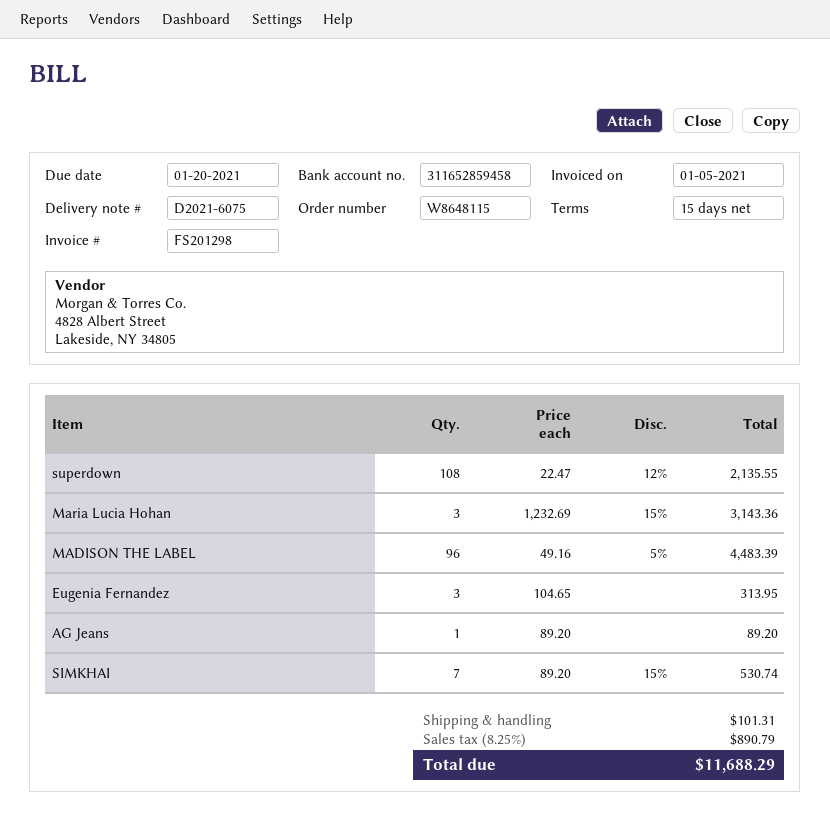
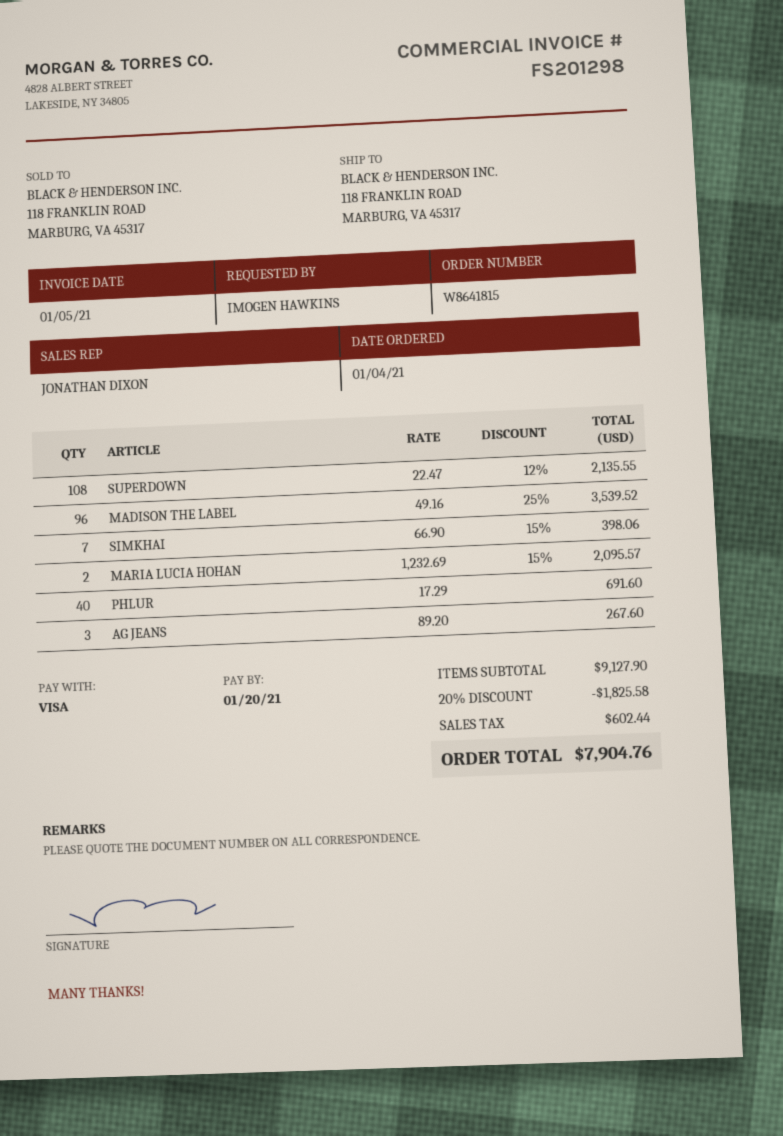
order number: W8648115 -> W8641815
Maria Lucia Hohan: 3 x 1232.69 - 15% = 3143.36 -> 2 x 1232.69 - 15% = 2095.57
MADISON THE LABEL: 96 x 49.16 - 5% = 4483.39 -> 96 x 49.16 - 25% = 3539.52
Eugenia Fernandez: 3 x 104.65 = 313.95 -> none
AG Jeans: 1 x 89.20 = 89.20 -> 3 x 89.20 = 267.60
SIMKHAI: 7 x 89.20 - 15% = 530.74 -> 7 x 66.90 - 15% = 398.06
PHLUR: none -> 40 x 17.29 = 691.60
discount: none -> 20% = 1825.58
shipping: 101.31 -> none
tax: 890.79 -> 602.44
total: 11688.29 -> 7904.76

